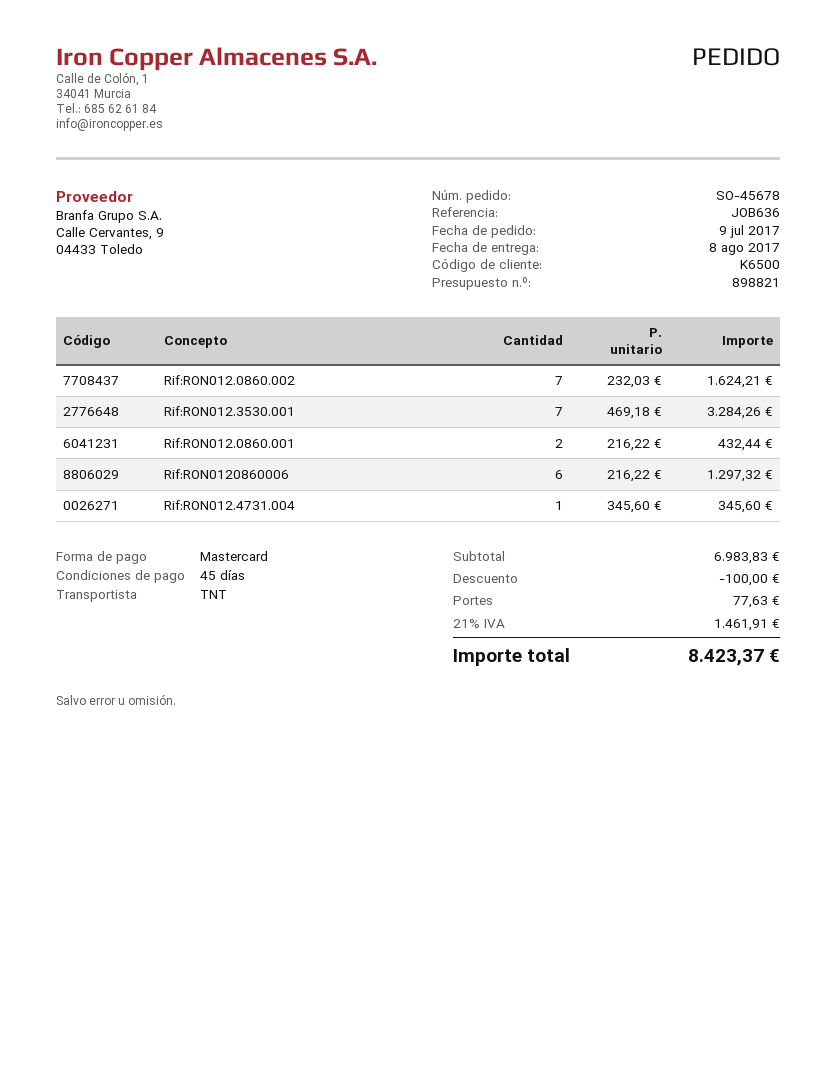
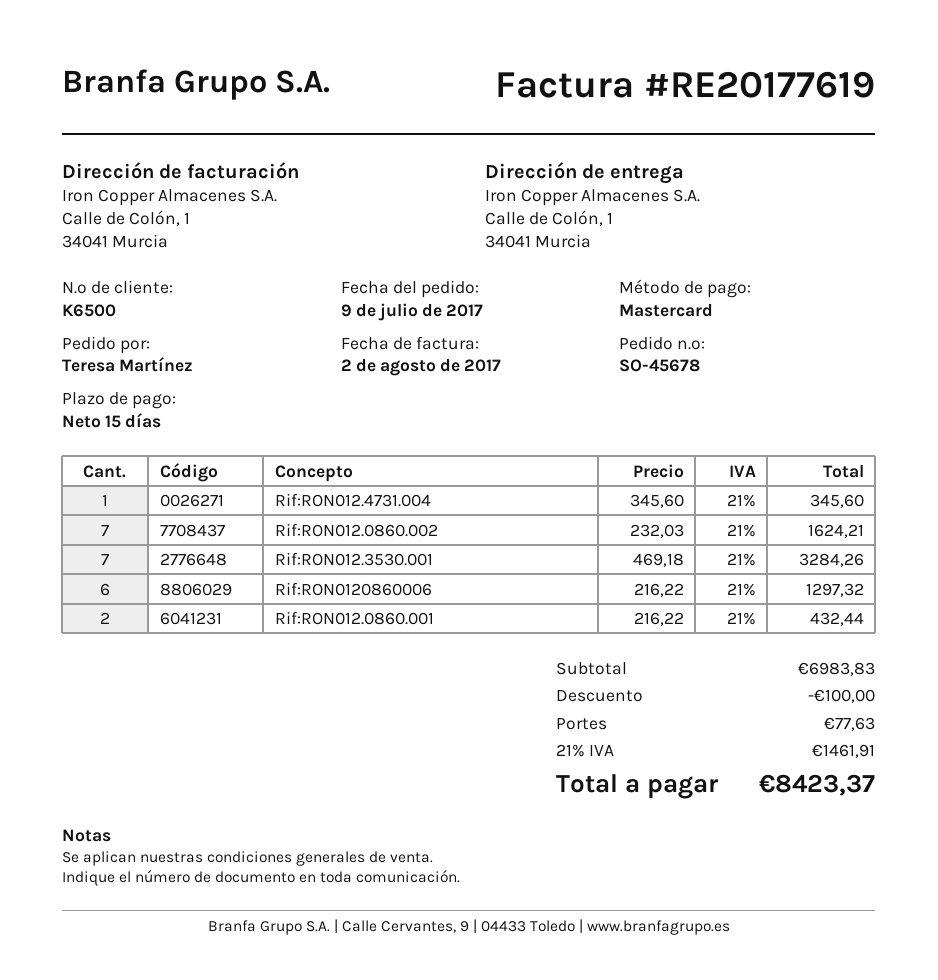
payment terms: 45 days -> 15 days

